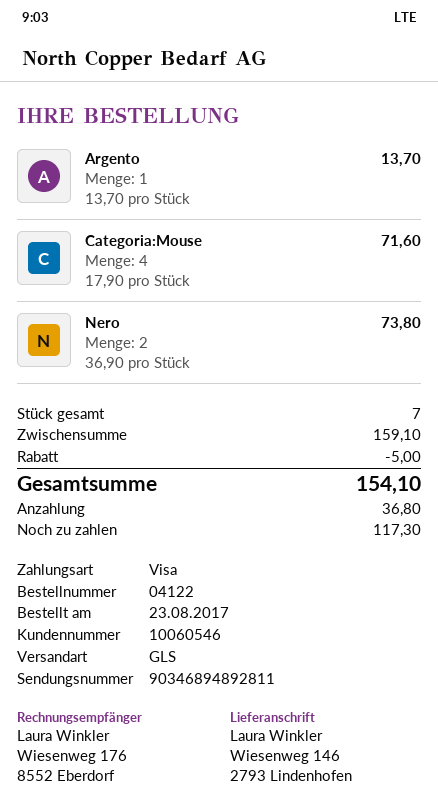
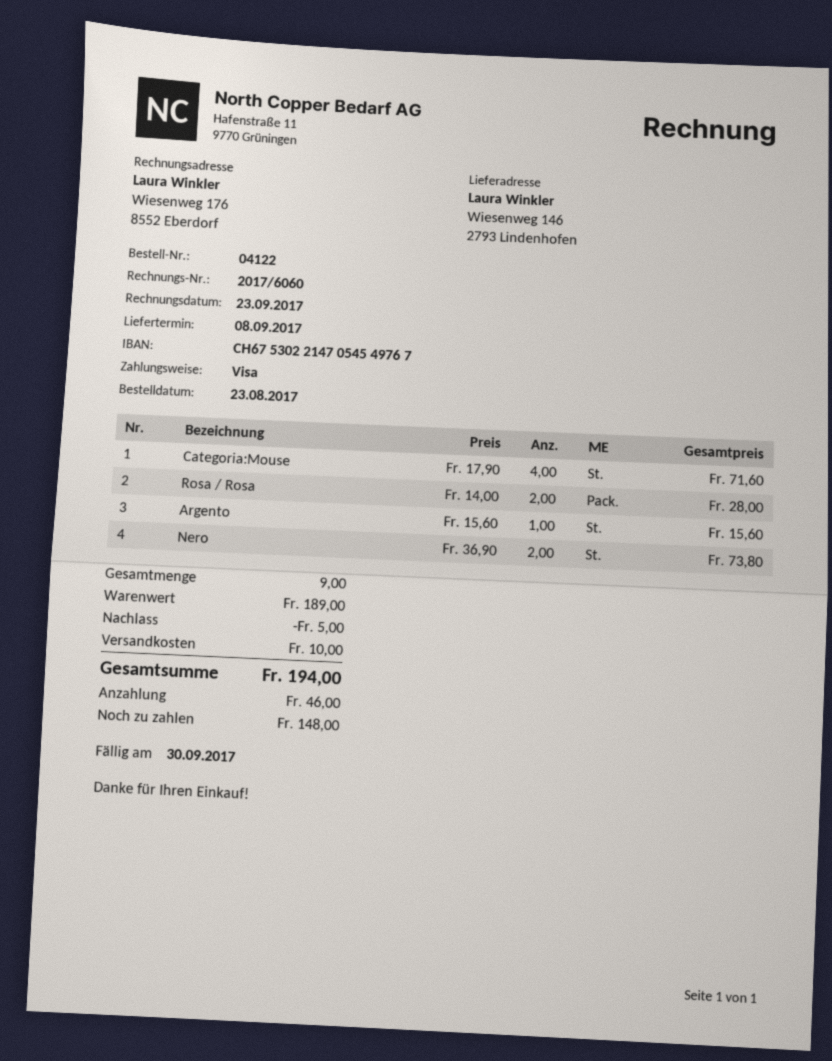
Argento: 1 x 13.70 = 13.70 -> 1 x 15.60 = 15.60
Rosa / Rosa: none -> 2 x 14.00 = 28.00
total quantity: 7 -> 9
subtotal: 159.10 -> 189.00
shipping: none -> 10.00
total: 154.10 -> 194.00
deposit: 36.80 -> 46.00
balance: 117.30 -> 148.00

